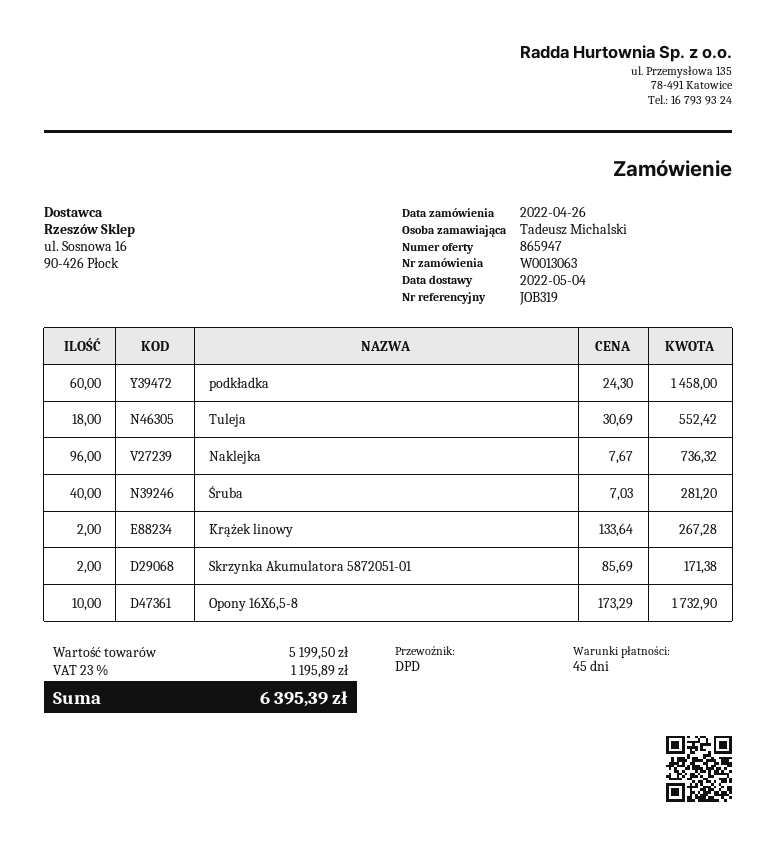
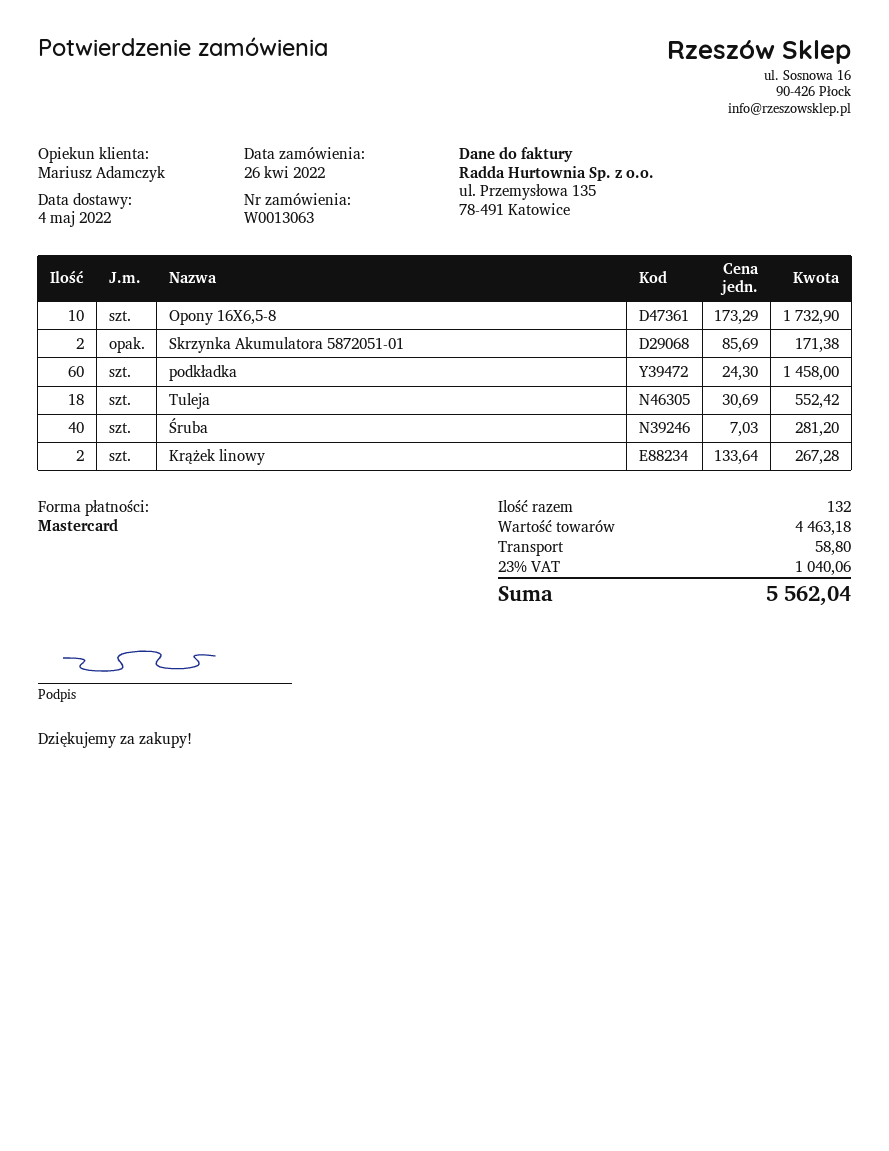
Naklejka: 96 x 7.67 = 736.32 -> none
subtotal: 5199.50 -> 4463.18
shipping: none -> 58.80
tax: 23% = 1195.89 -> 23% = 1040.06
total: 6395.39 -> 5562.04

